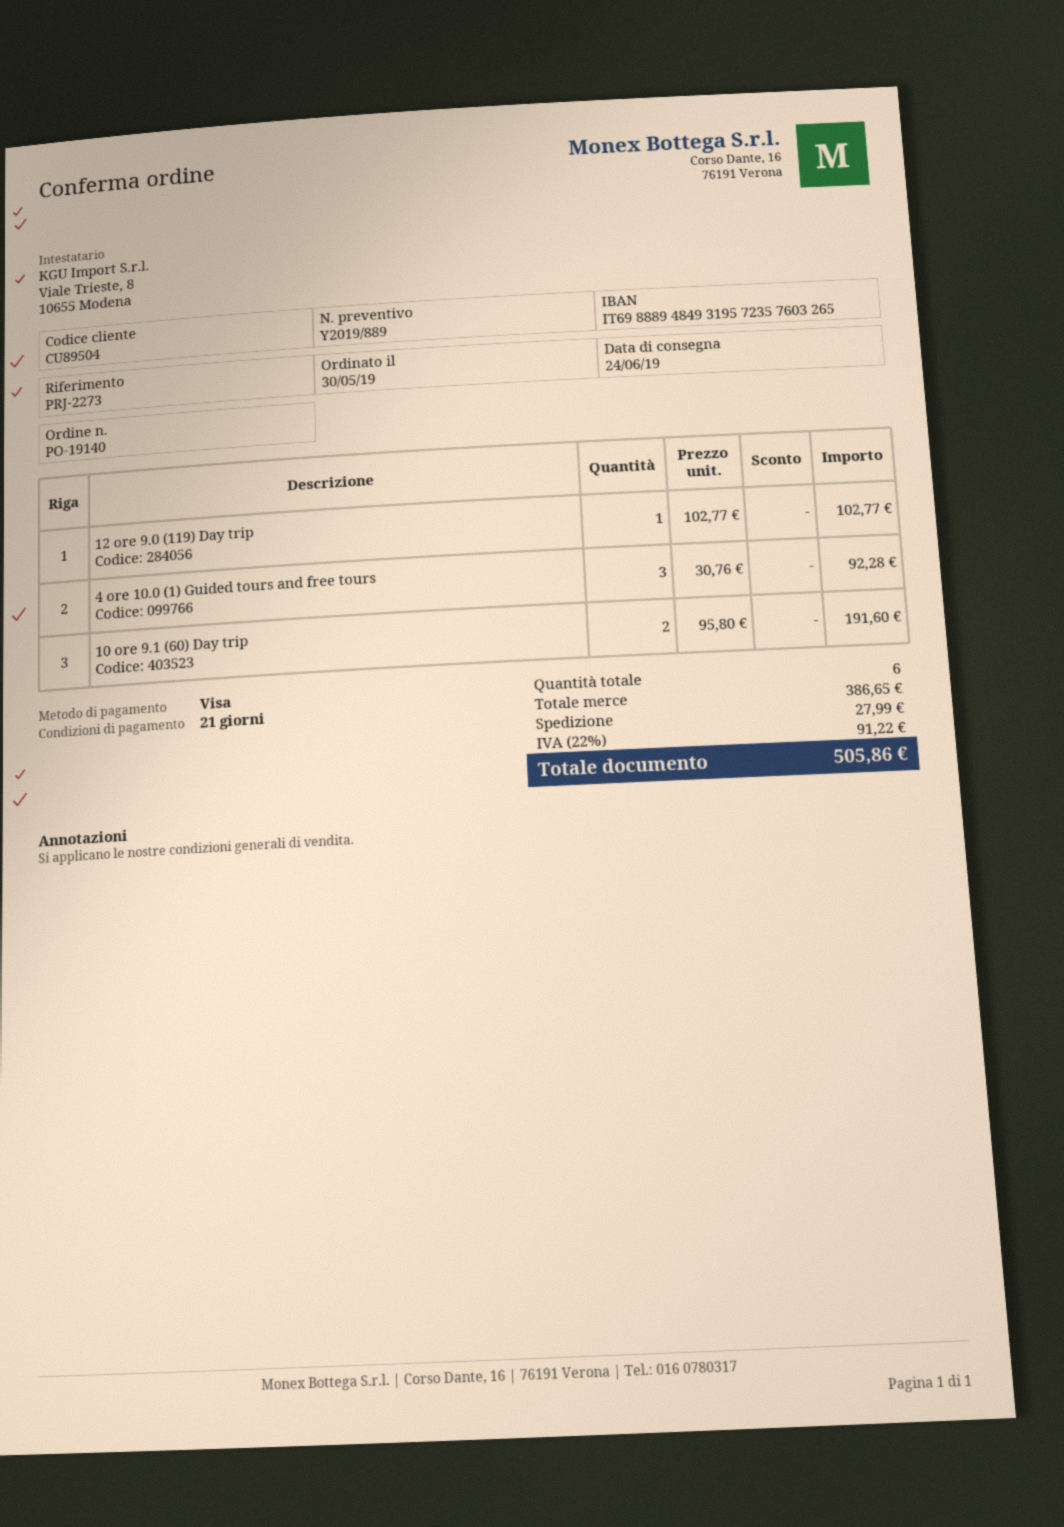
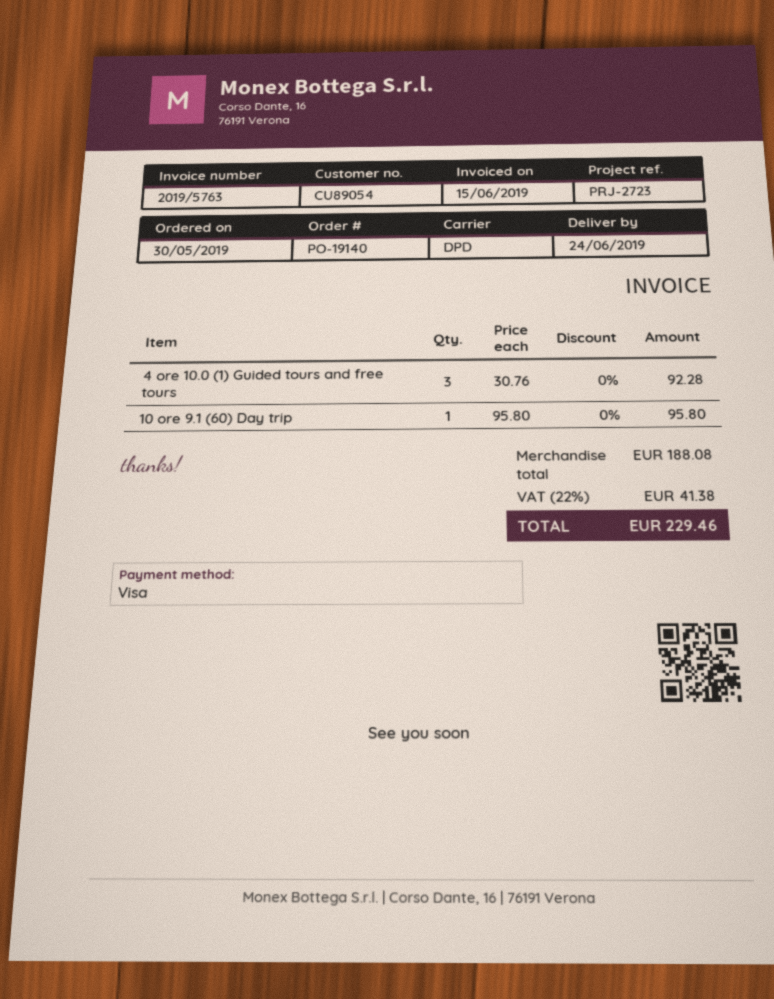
customer number: CU89504 -> CU89054
reference: PRJ-2273 -> PRJ-2723
12 ore 9.0 (119) Day trip: 1 x 102.77 = 102.77 -> none
10 ore 9.1 (60) Day trip: 2 x 95.80 = 191.60 -> 1 x 95.80 = 95.80
subtotal: 386.65 -> 188.08
shipping: 27.99 -> none
tax: 22% = 91.22 -> 22% = 41.38
total: 505.86 -> 229.46

